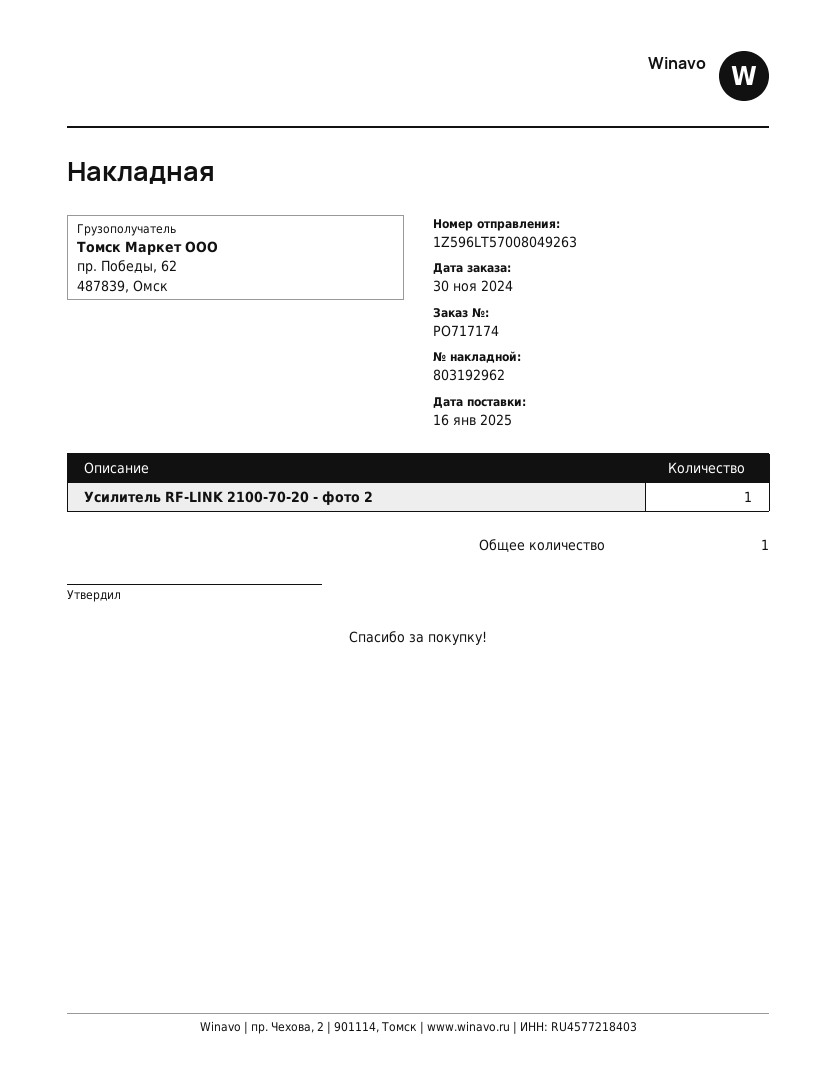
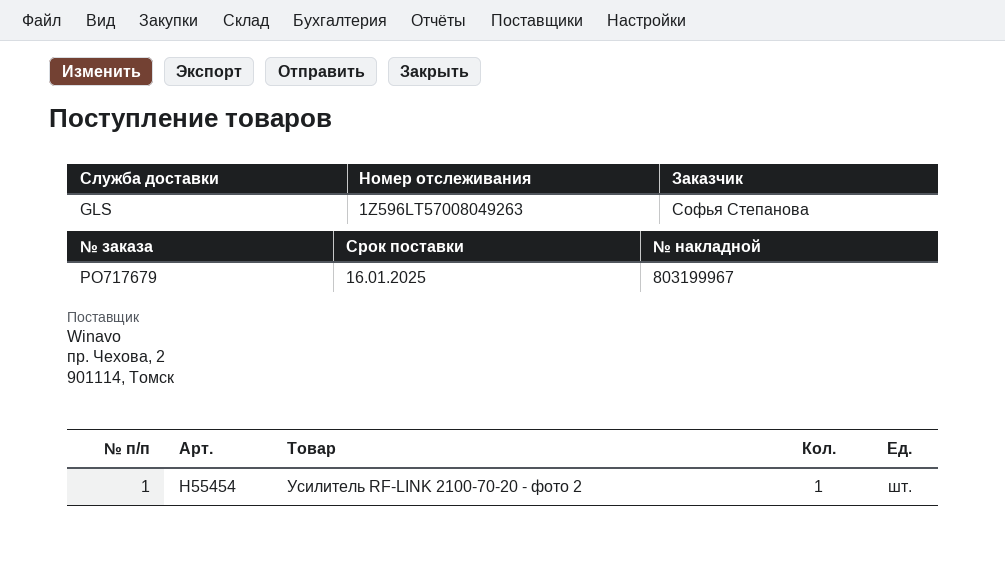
order number: PO717174 -> PO717679
delivery note number: 803192962 -> 803199967

